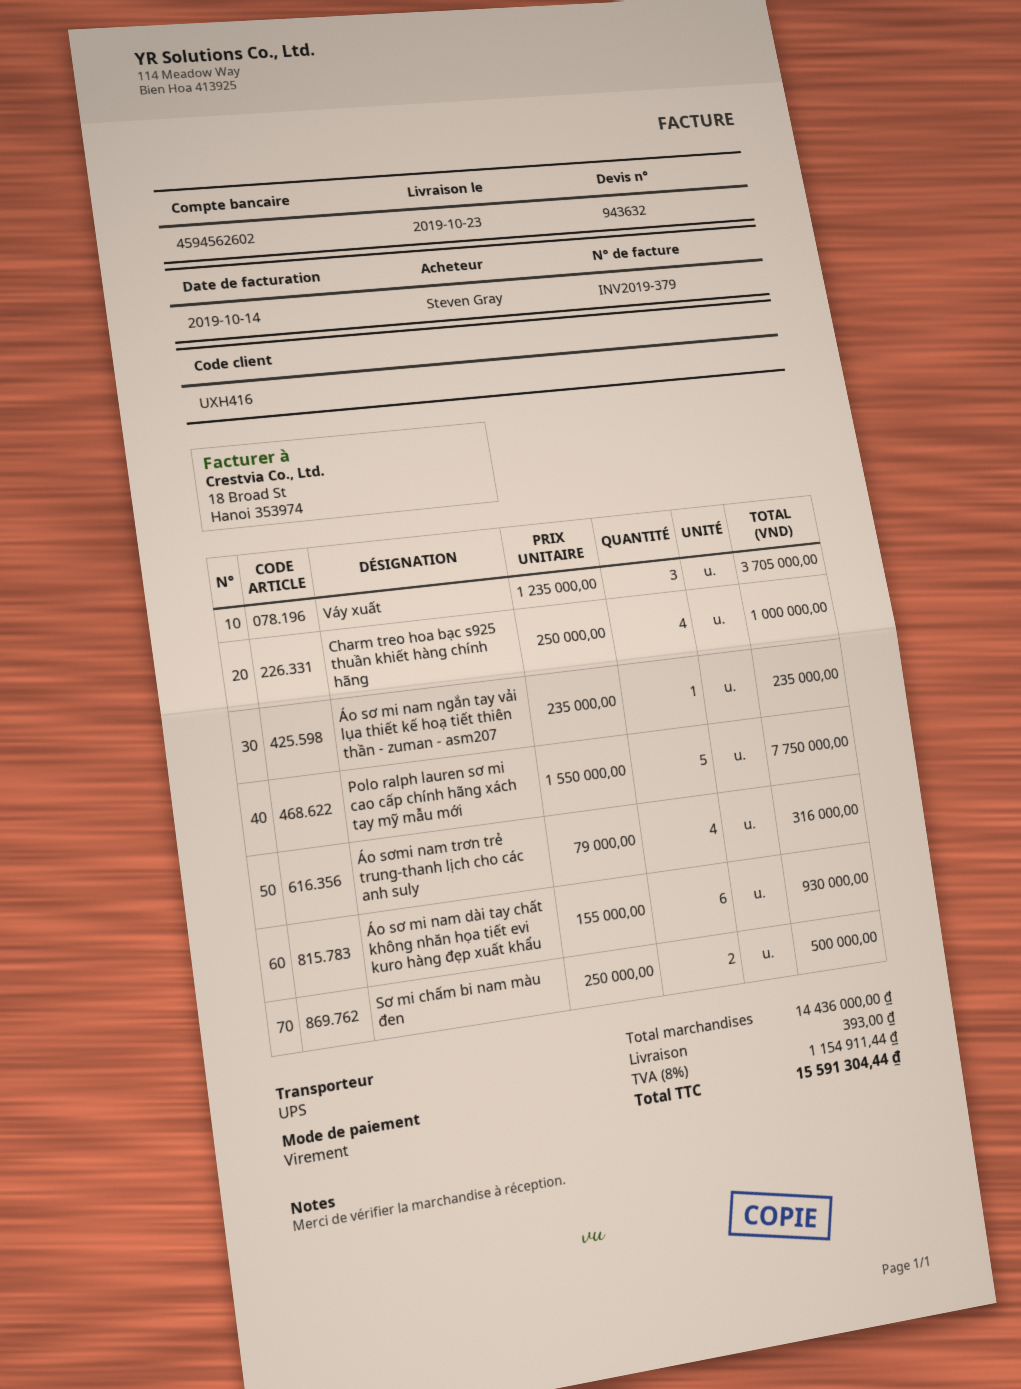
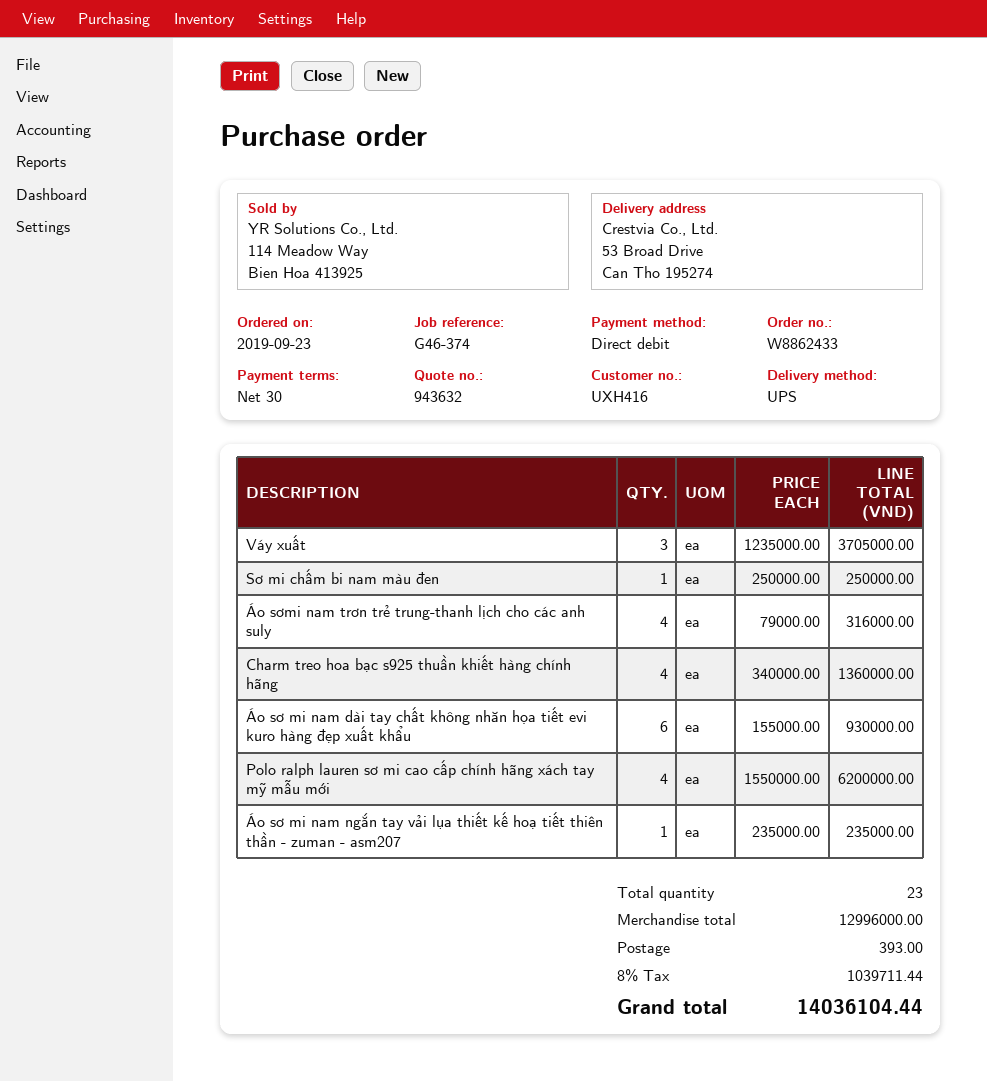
payment method: bank transfer -> direct debit
Charm treo hoa bạc s925 thuần khiết hàng chính hãng: 4 x 250000.00 = 1000000.00 -> 4 x 340000.00 = 1360000.00
Polo ralph lauren sơ mi cao cấp chính hãng xách tay mỹ mẫu mới: 5 x 1550000.00 = 7750000.00 -> 4 x 1550000.00 = 6200000.00
Sơ mi chấm bi nam màu đen: 2 x 250000.00 = 500000.00 -> 1 x 250000.00 = 250000.00
subtotal: 14436000.00 -> 12996000.00
tax: 8% = 1154911.44 -> 8% = 1039711.44
total: 15591304.44 -> 14036104.44

